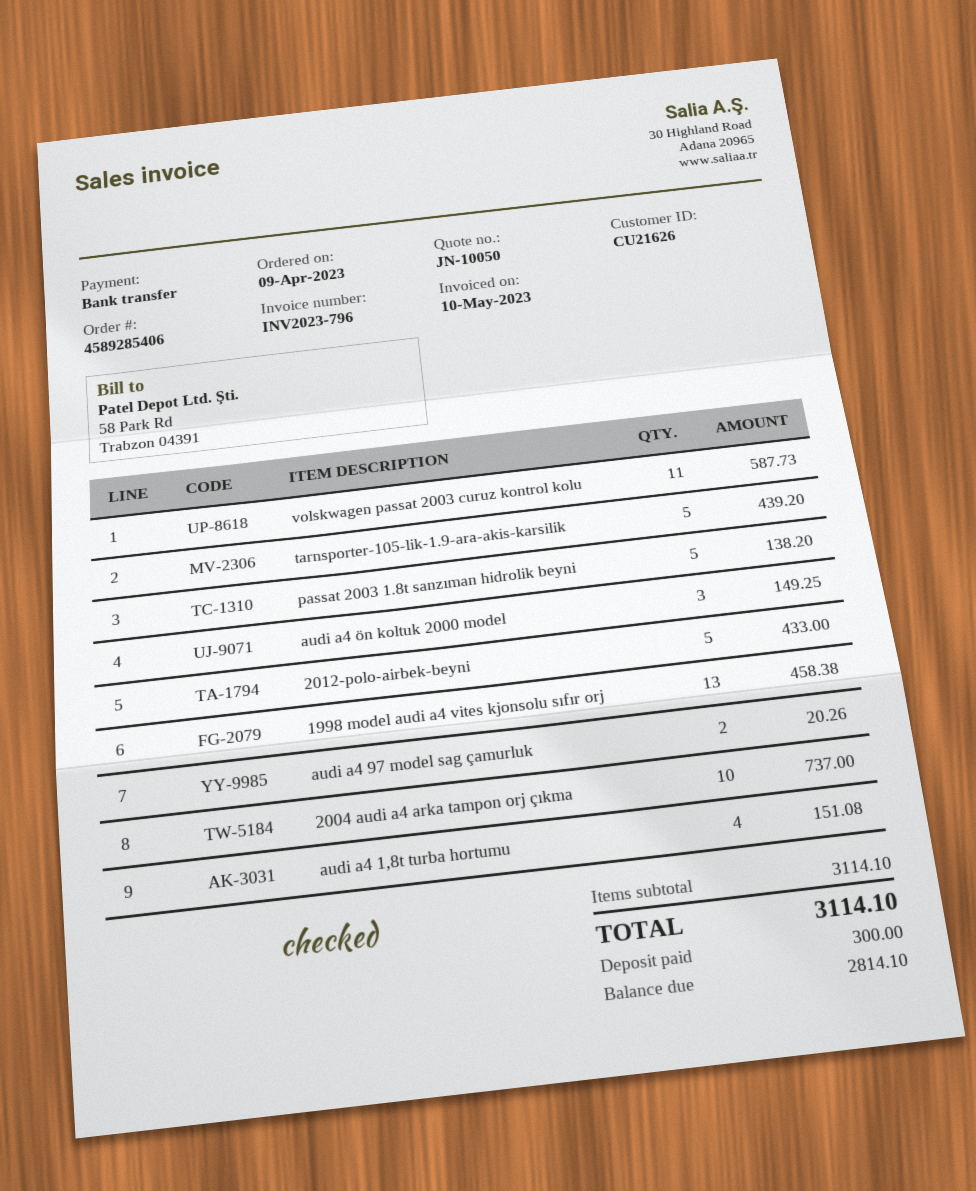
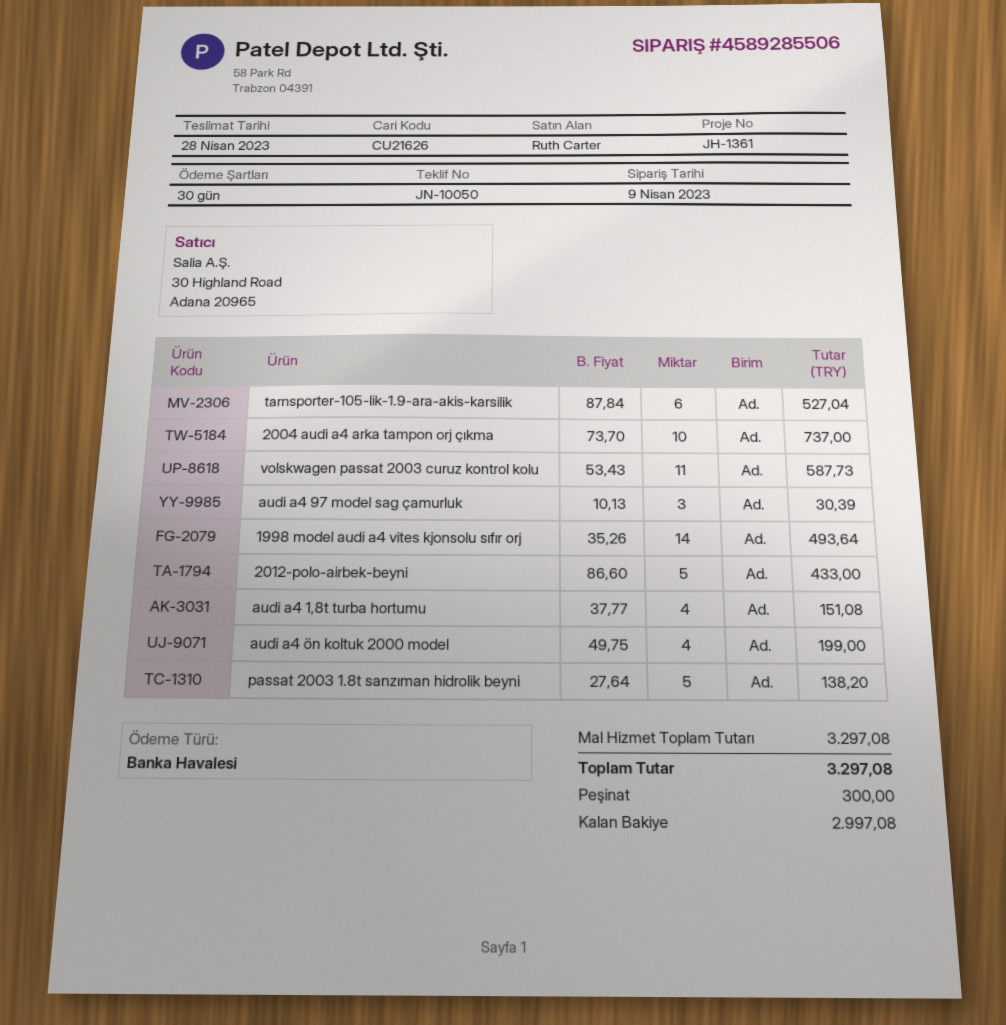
order number: 4589285406 -> 4589285506
tarnsporter-105-lik-1.9-ara-akis-karsilik: 5 for 439.20 -> 6 for 527.04
audi a4 ön koltuk 2000 model: 3 for 149.25 -> 4 for 199.00
1998 model audi a4 vites kjonsolu sıfır orj: 13 for 458.38 -> 14 for 493.64
audi a4 97 model sag çamurluk: 2 for 20.26 -> 3 for 30.39
subtotal: 3114.10 -> 3297.08
total: 3114.10 -> 3297.08
balance: 2814.10 -> 2997.08

